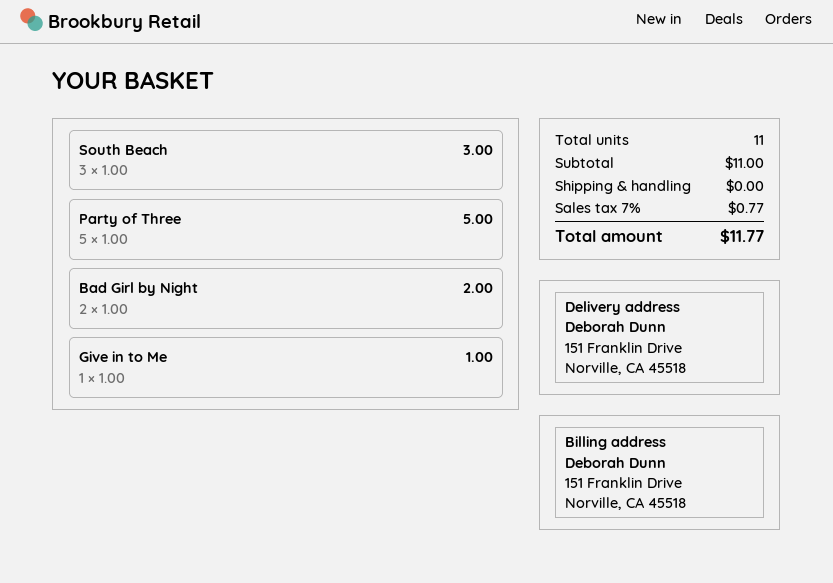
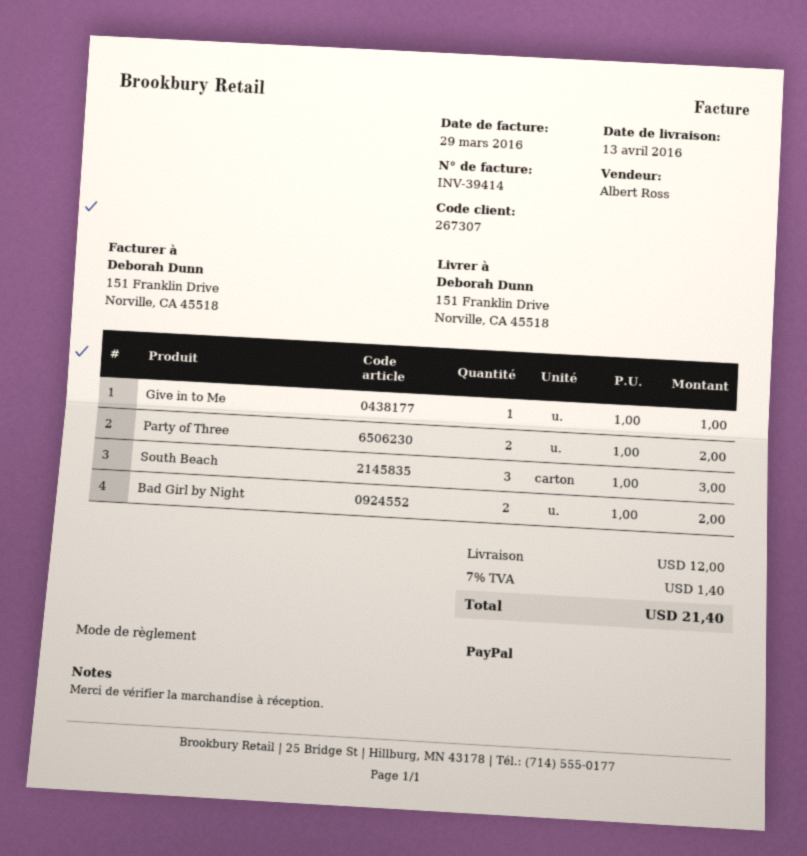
Party of Three: 5 x 1.00 = 5.00 -> 2 x 1.00 = 2.00
shipping: 0.00 -> 12.00
tax: 7% = 0.77 -> 7% = 1.40
total: 11.77 -> 21.40

